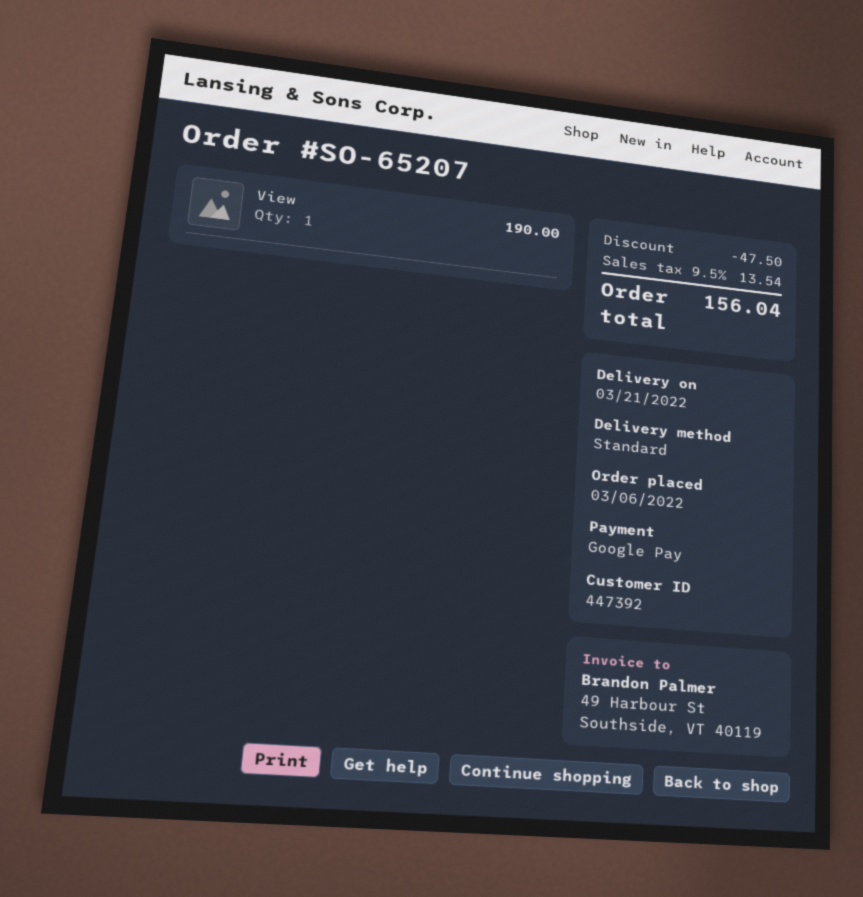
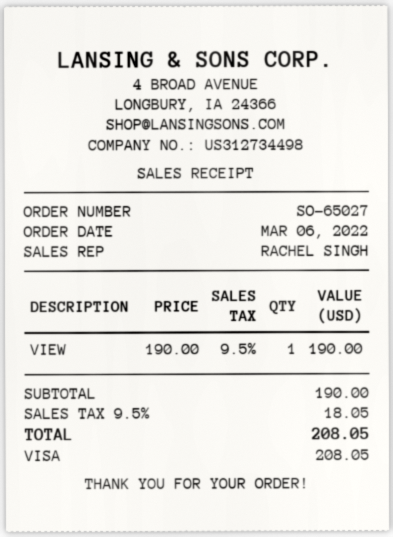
order number: SO-65207 -> SO-65027
payment method: Google Pay -> Visa
discount: 47.50 -> none
tax: 9.5% = 13.54 -> 9.5% = 18.05
total: 156.04 -> 208.05

